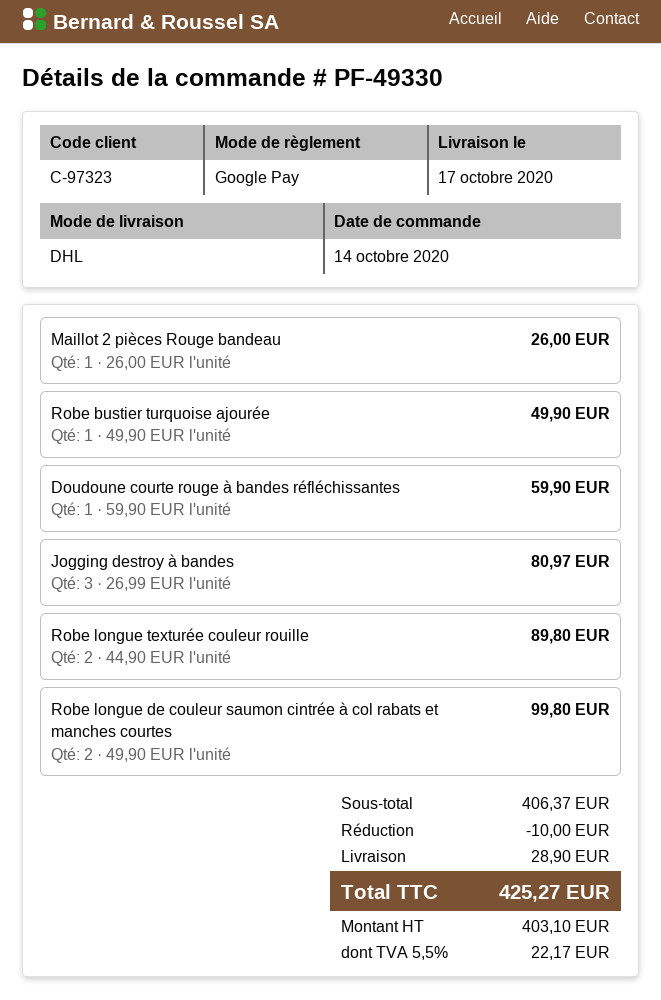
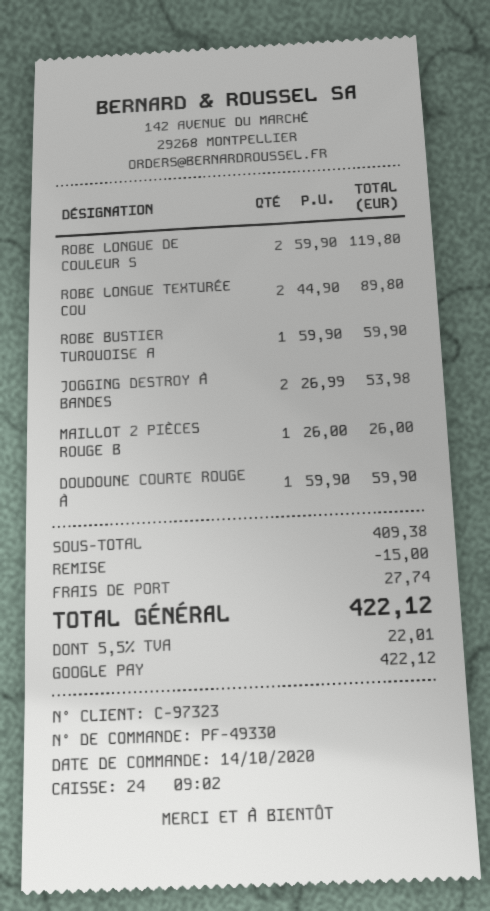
Robe bustier turquoise ajourée: 1 x 49.90 = 49.90 -> 1 x 59.90 = 59.90
Jogging destroy à bandes: 3 x 26.99 = 80.97 -> 2 x 26.99 = 53.98
Robe longue de couleur saumon cintrée à col rabats et manches courtes: 2 x 49.90 = 99.80 -> 2 x 59.90 = 119.80
subtotal: 406.37 -> 409.38
discount: 10.00 -> 15.00
shipping: 28.90 -> 27.74
tax: 5.5% = 22.17 -> 5.5% = 22.01
total: 425.27 -> 422.12

